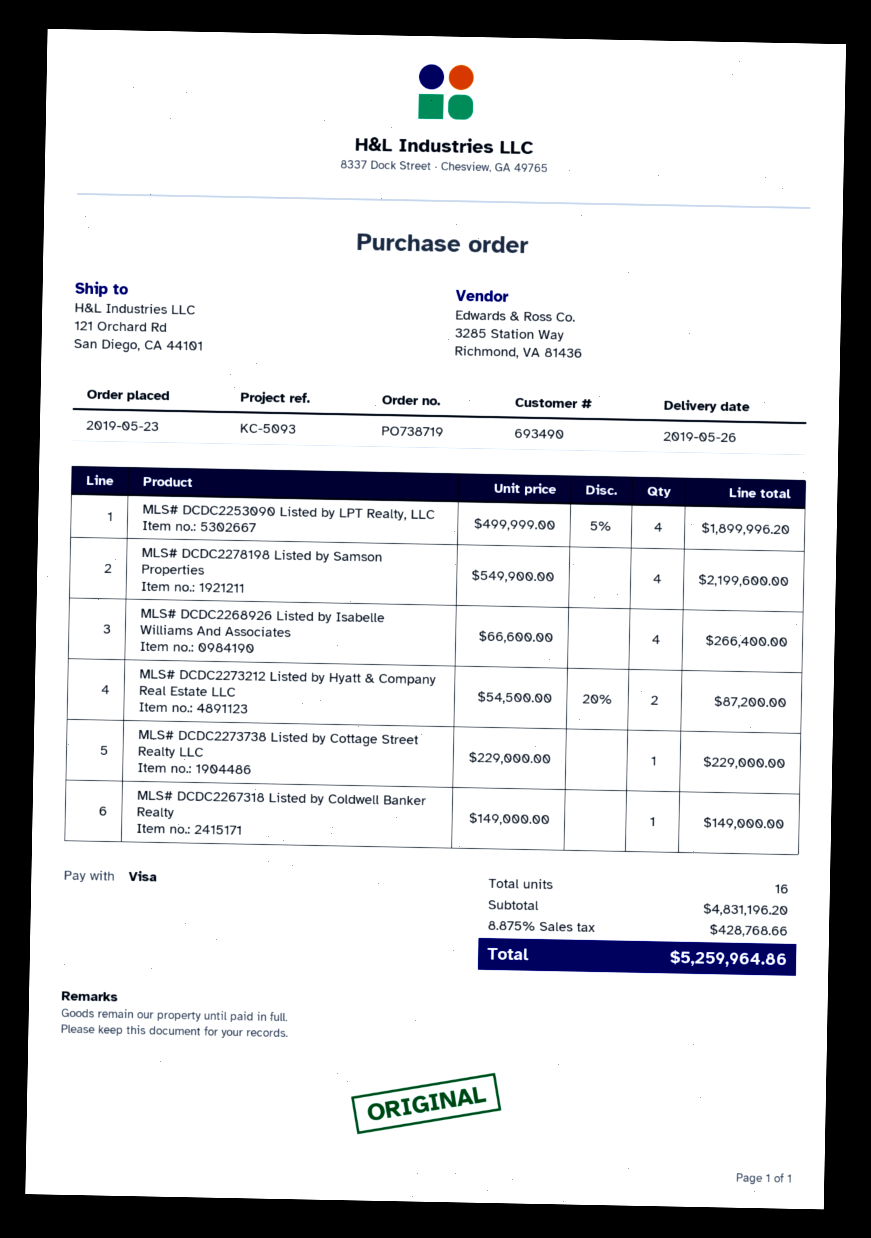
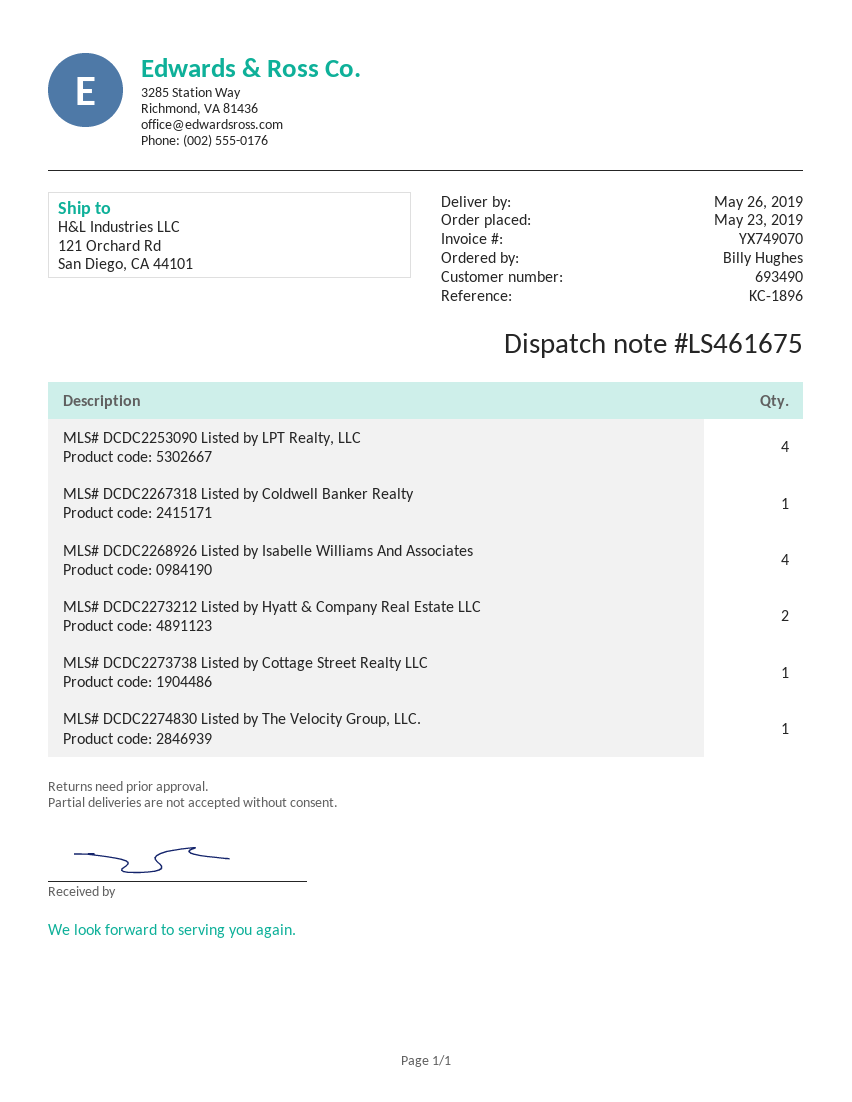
reference: KC-5093 -> KC-1896
MLS# DCDC2278198 Listed by Samson Properties: 4 -> none
MLS# DCDC2274830 Listed by The Velocity Group, LLC.: none -> 1

